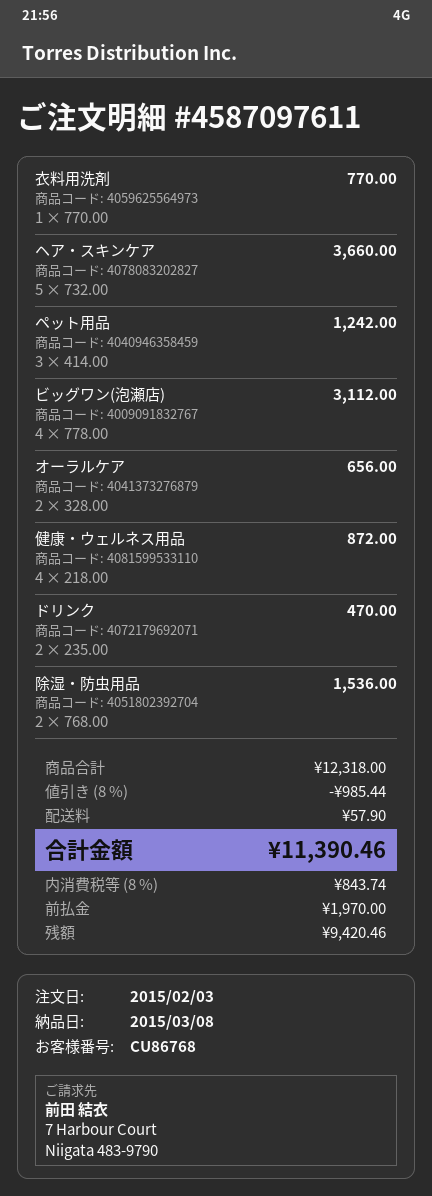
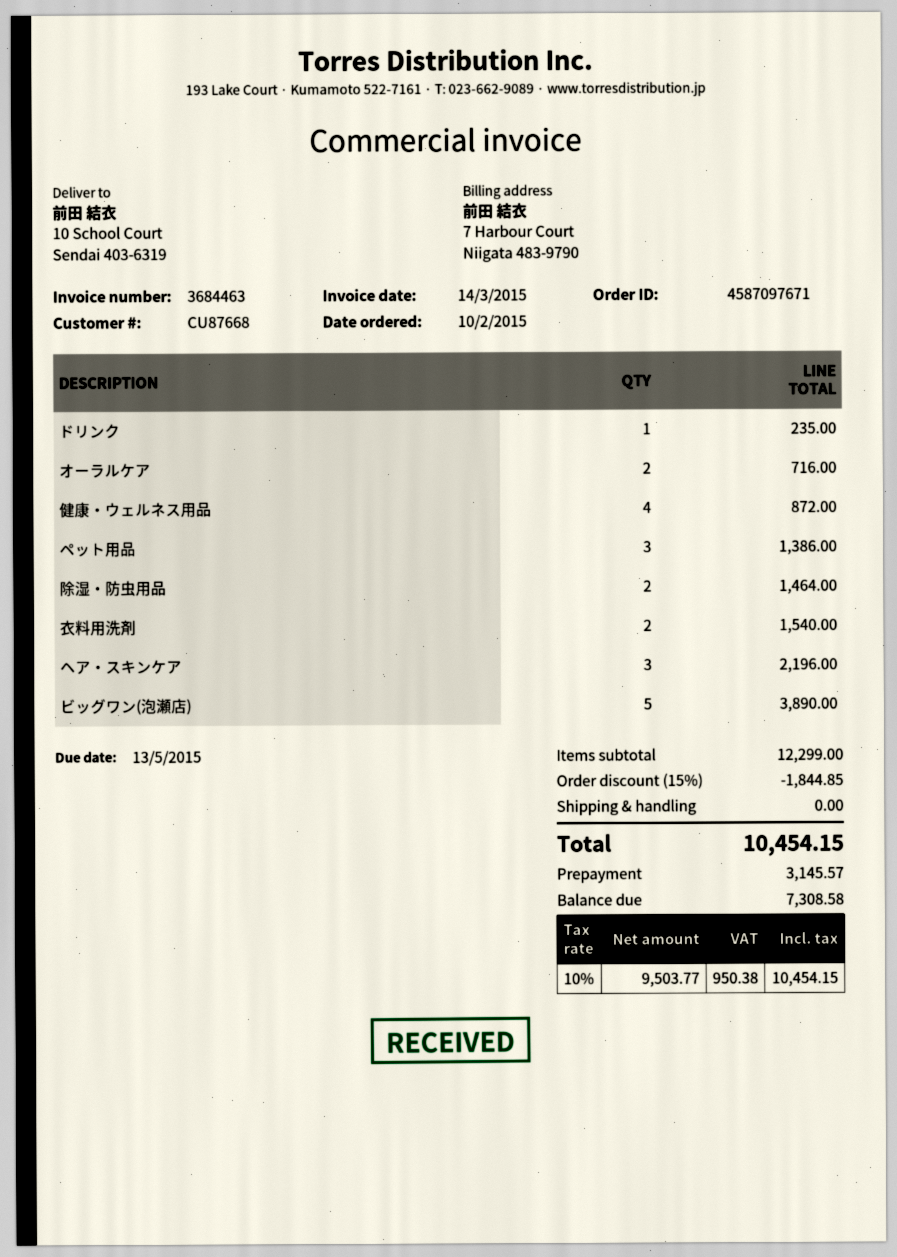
order number: 4587097611 -> 4587097671
order date: 2015-02-03 -> 2015-02-10
customer number: CU86768 -> CU87668
衣料用洗剤: 1 for 770.00 -> 2 for 1540.00
ヘア・スキンケア: 5 for 3660.00 -> 3 for 2196.00
ペット用品: 3 for 1242.00 -> 3 for 1386.00
ビッグワン(泡瀬店): 4 for 3112.00 -> 5 for 3890.00
オーラルケア: 2 for 656.00 -> 2 for 716.00
ドリンク: 2 for 470.00 -> 1 for 235.00
除湿・防虫用品: 2 for 1536.00 -> 2 for 1464.00
subtotal: 12318.00 -> 12299.00
discount: 8% = 985.44 -> 15% = 1844.85
shipping: 57.90 -> 0.00
tax: 8% = 843.74 -> 10% = 950.38
total: 11390.46 -> 10454.15
deposit: 1970.00 -> 3145.57
balance: 9420.46 -> 7308.58

